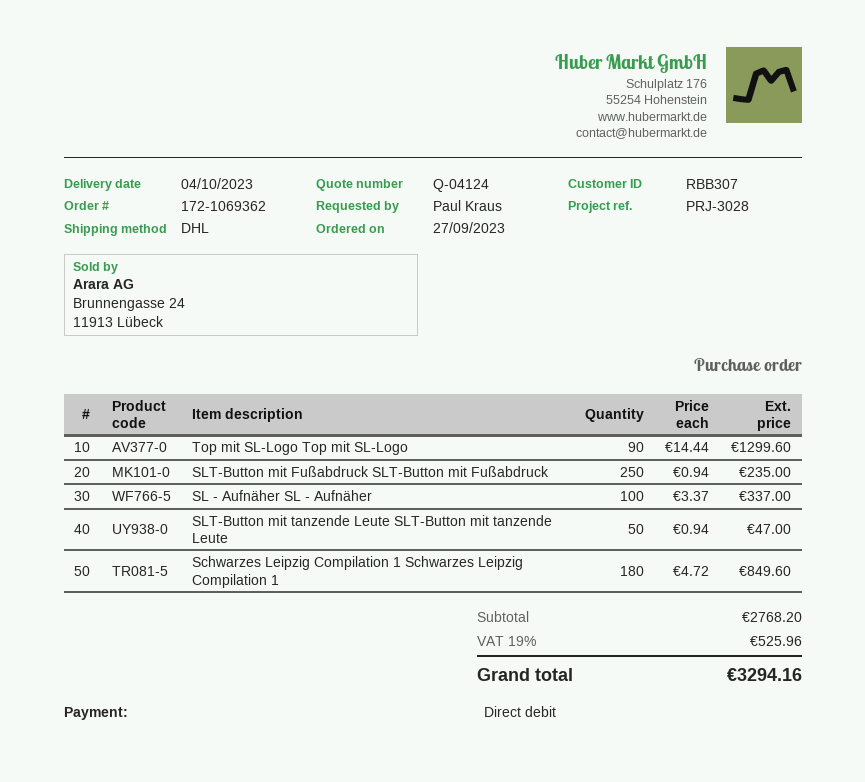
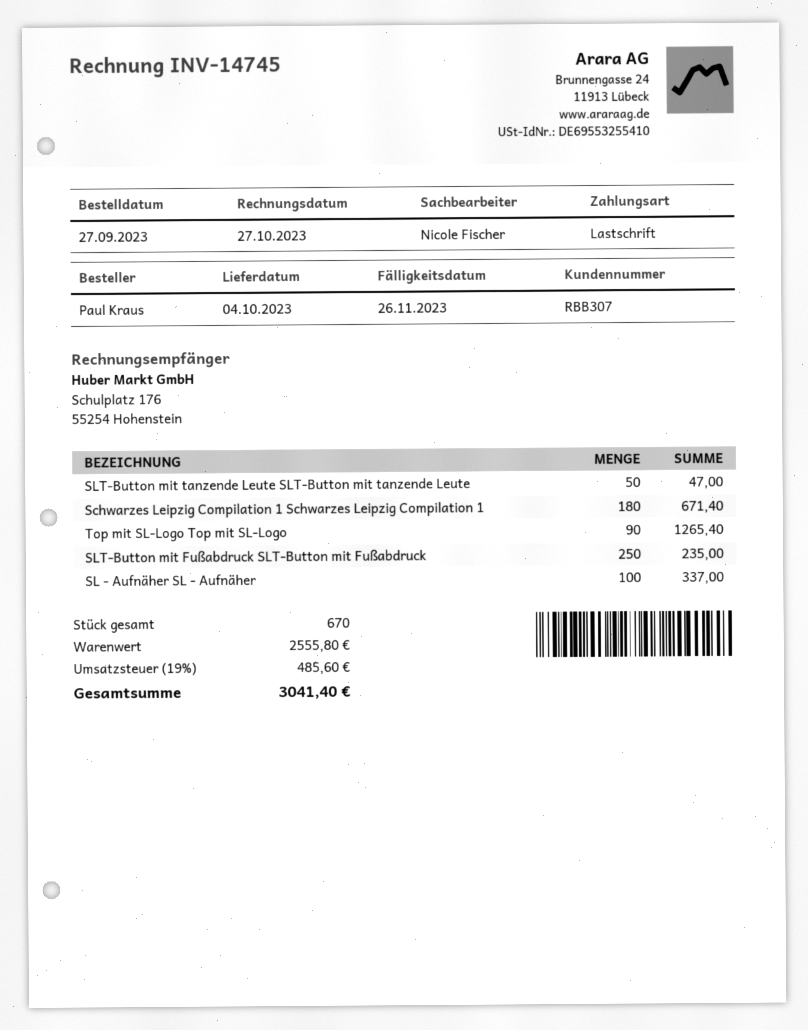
Top mit SL-Logo Top mit SL-Logo: 90 for 1299.60 -> 90 for 1265.40
Schwarzes Leipzig Compilation 1 Schwarzes Leipzig Compilation 1: 180 for 849.60 -> 180 for 671.40
subtotal: 2768.20 -> 2555.80
tax: 19% = 525.96 -> 19% = 485.60
total: 3294.16 -> 3041.40

